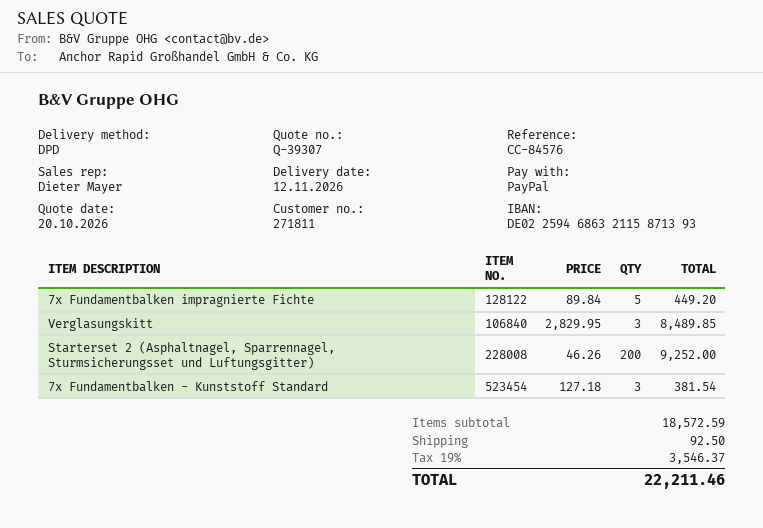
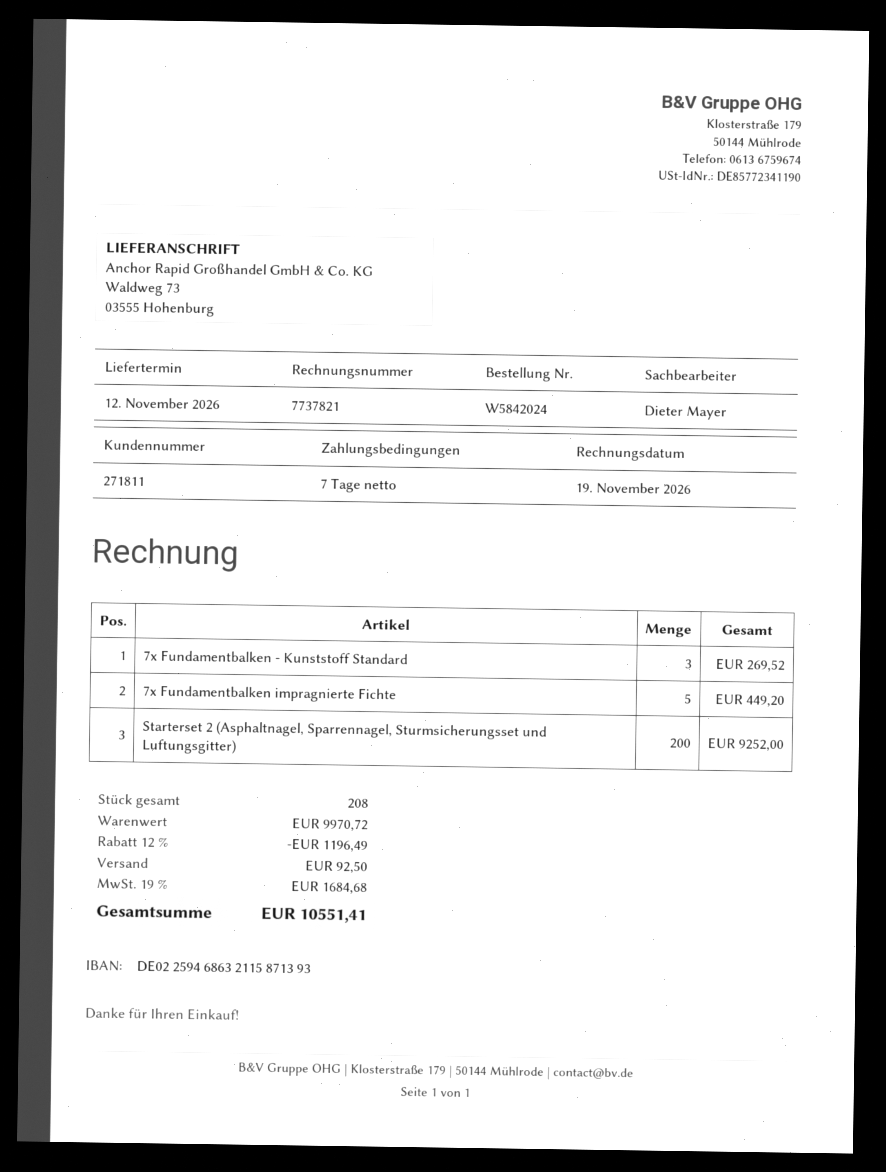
Verglasungskitt: 3 for 8489.85 -> none
7x Fundamentbalken - Kunststoff Standard: 3 for 381.54 -> 3 for 269.52
subtotal: 18572.59 -> 9970.72
discount: none -> 12% = 1196.49
tax: 19% = 3546.37 -> 19% = 1684.68
total: 22211.46 -> 10551.41

